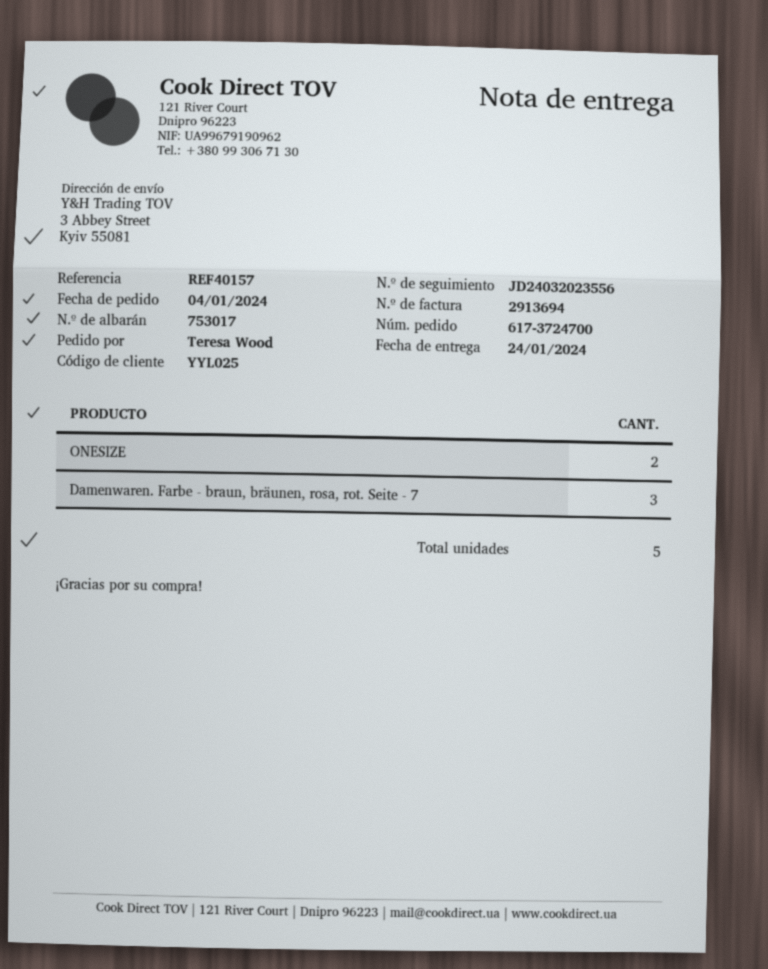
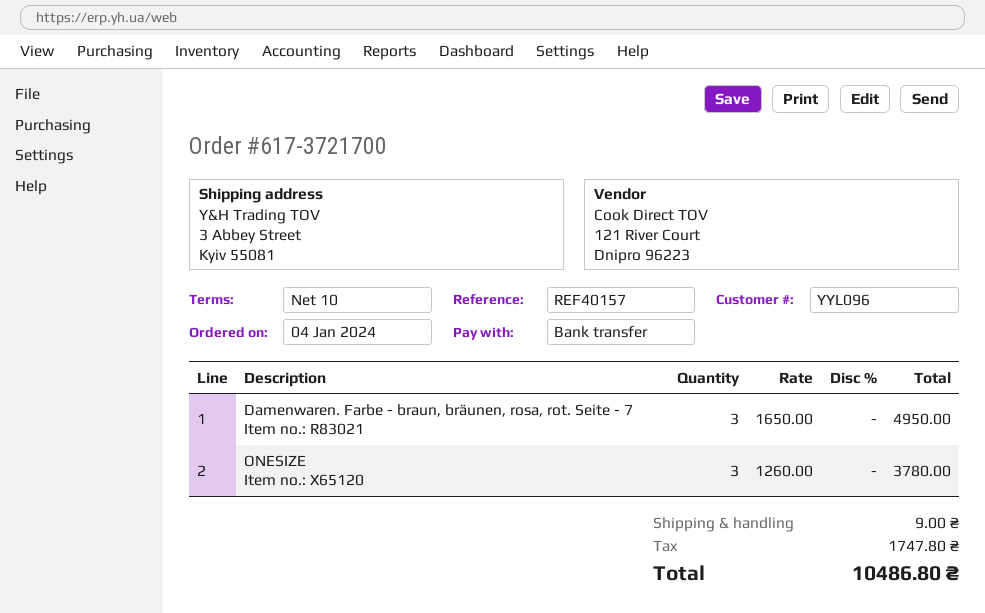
order number: 617-3724700 -> 617-3721700
customer number: YYL025 -> YYL096
ONESIZE: 2 -> 3

